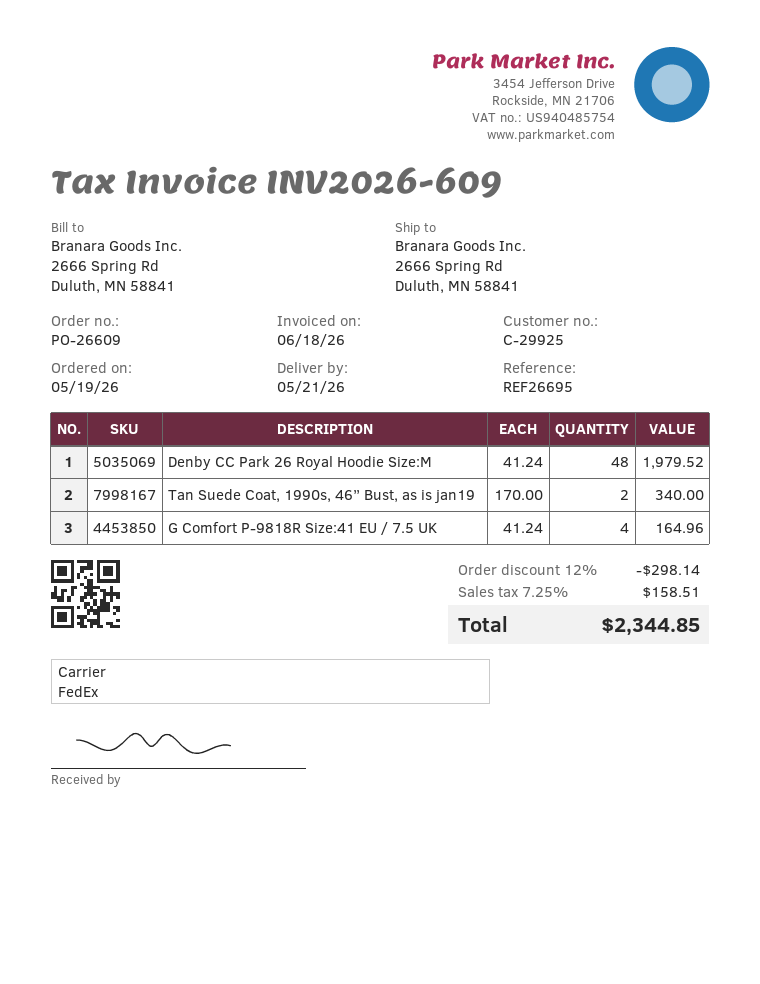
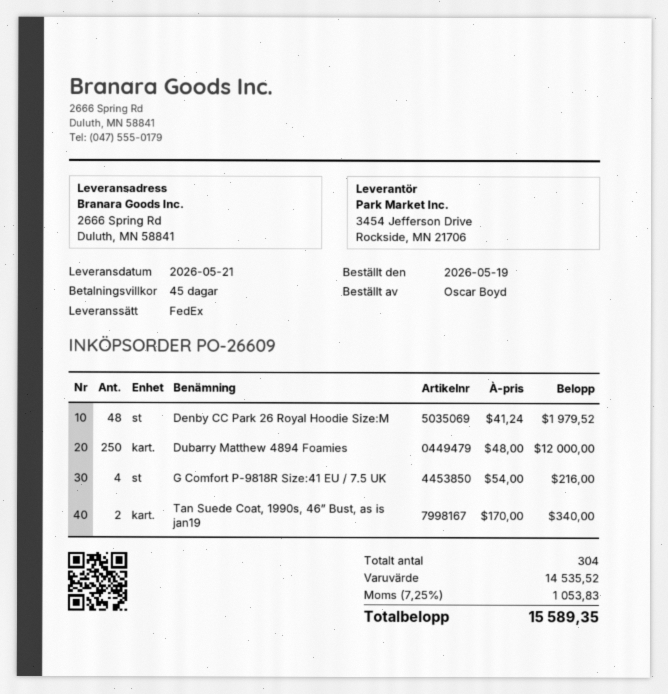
G Comfort P-9818R Size:41 EU / 7.5 UK: 4 x 41.24 = 164.96 -> 4 x 54.00 = 216.00
Dubarry Matthew 4894 Foamies: none -> 250 x 48.00 = 12000.00
discount: 12% = 298.14 -> none
tax: 7.25% = 158.51 -> 7.25% = 1053.83
total: 2344.85 -> 15589.35

